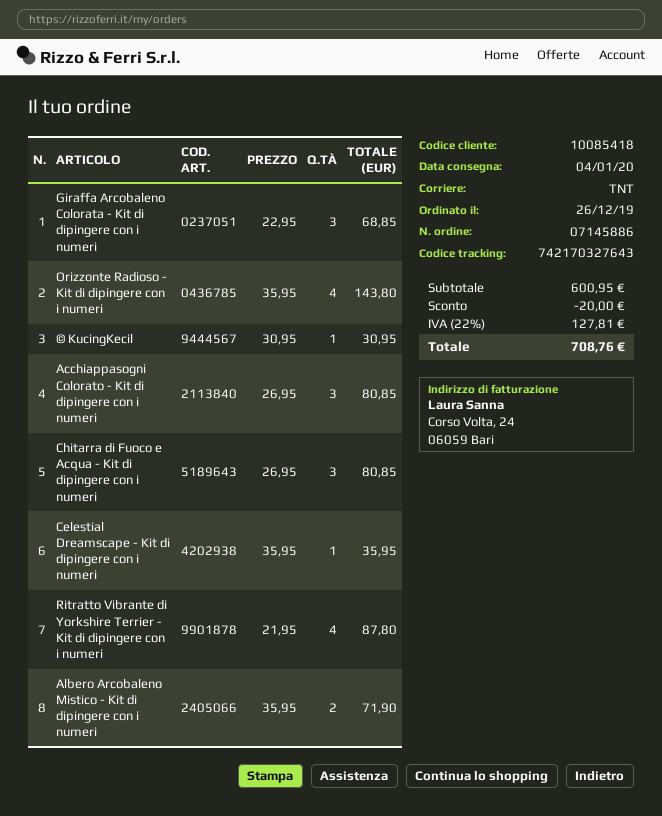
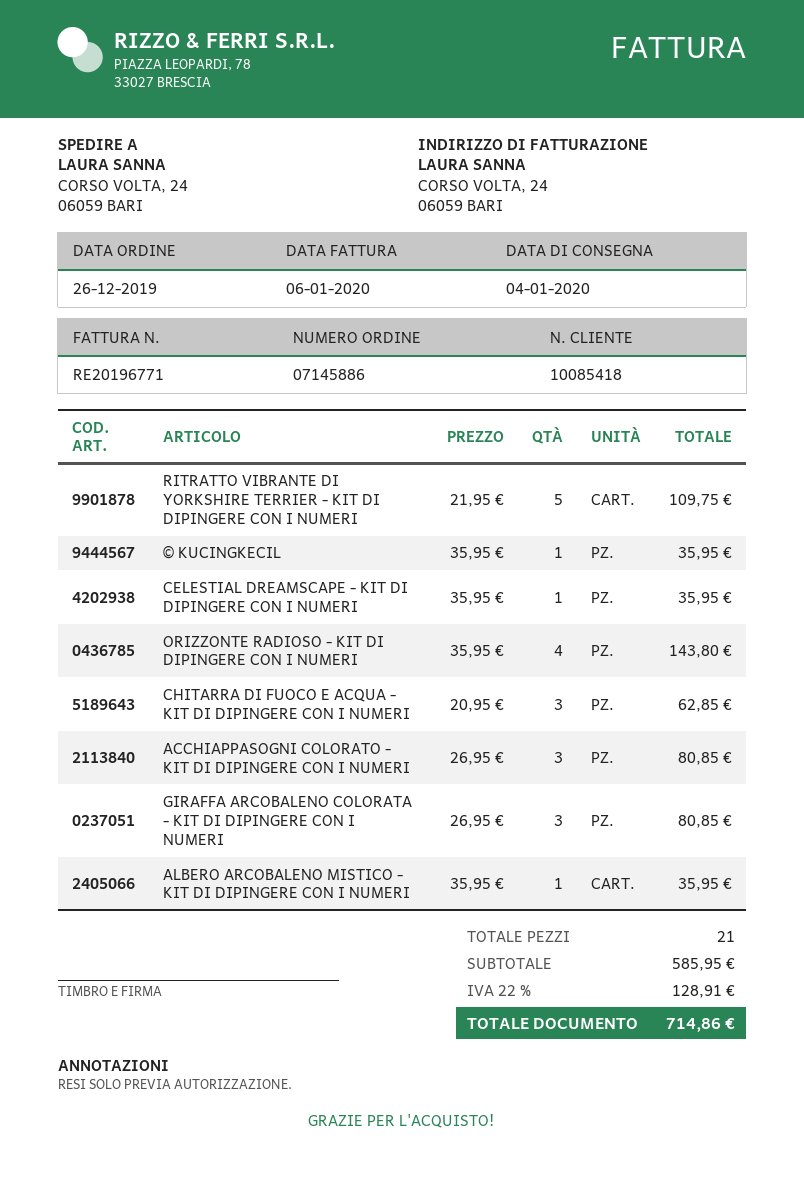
Giraffa Arcobaleno Colorata - Kit di dipingere con i numeri: 3 x 22.95 = 68.85 -> 3 x 26.95 = 80.85
© KucingKecil: 1 x 30.95 = 30.95 -> 1 x 35.95 = 35.95
Chitarra di Fuoco e Acqua - Kit di dipingere con i numeri: 3 x 26.95 = 80.85 -> 3 x 20.95 = 62.85
Ritratto Vibrante di Yorkshire Terrier - Kit di dipingere con i numeri: 4 x 21.95 = 87.80 -> 5 x 21.95 = 109.75
Albero Arcobaleno Mistico - Kit di dipingere con i numeri: 2 x 35.95 = 71.90 -> 1 x 35.95 = 35.95
subtotal: 600.95 -> 585.95
discount: 20.00 -> none
tax: 22% = 127.81 -> 22% = 128.91
total: 708.76 -> 714.86

